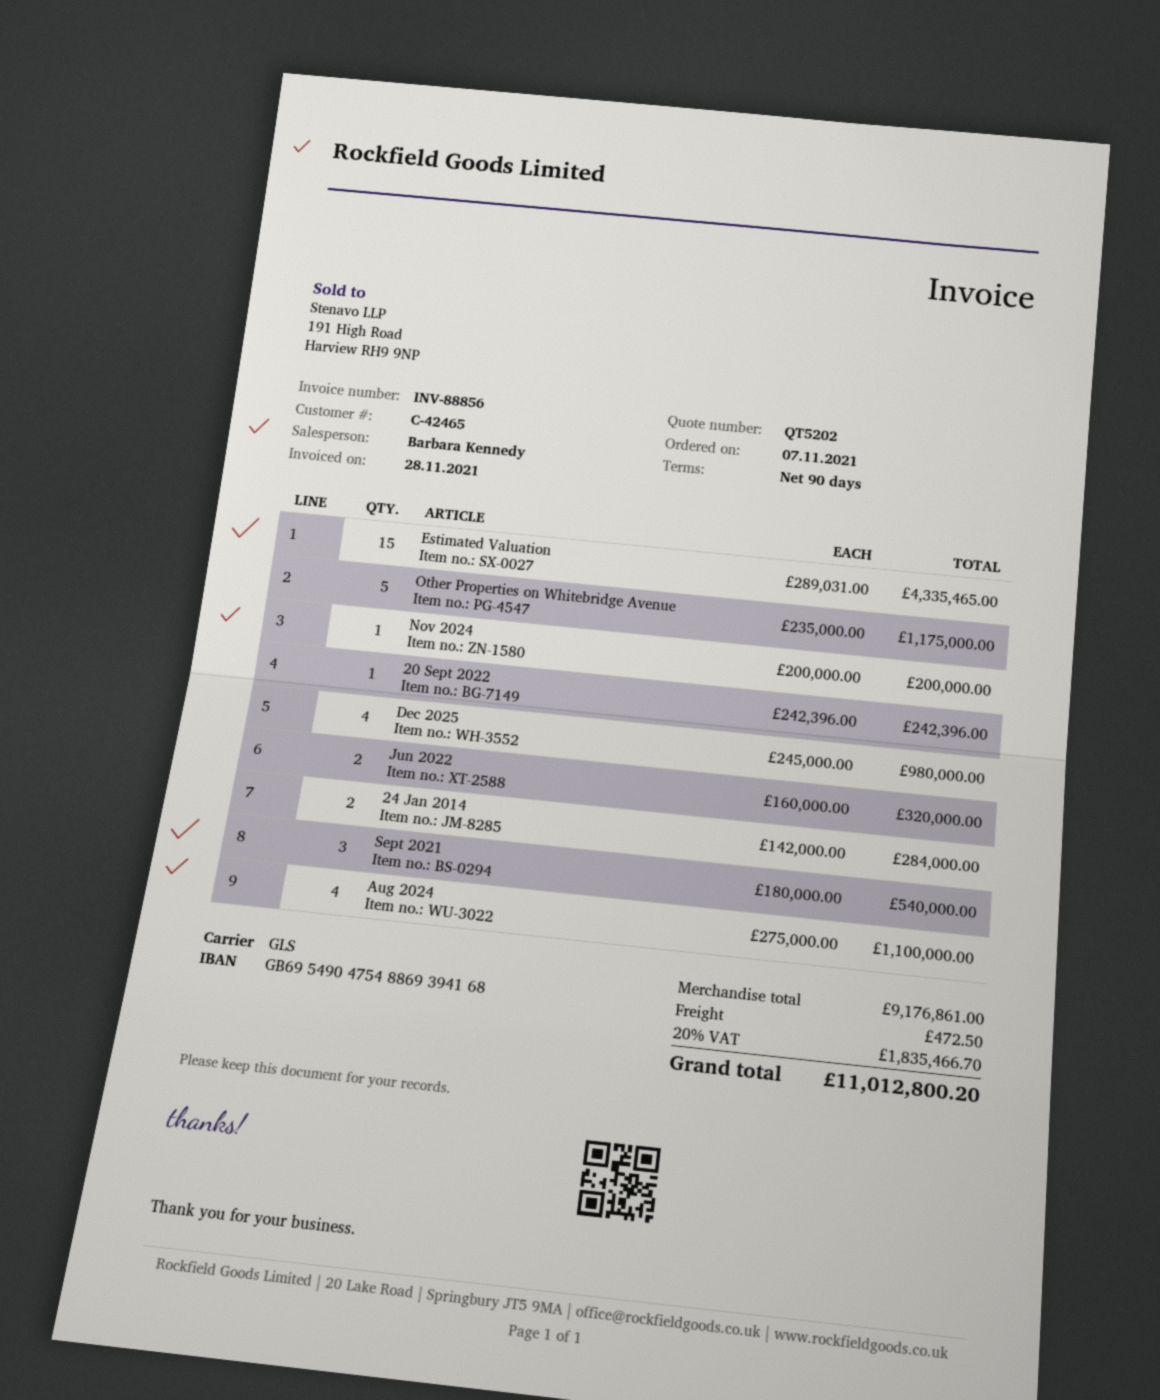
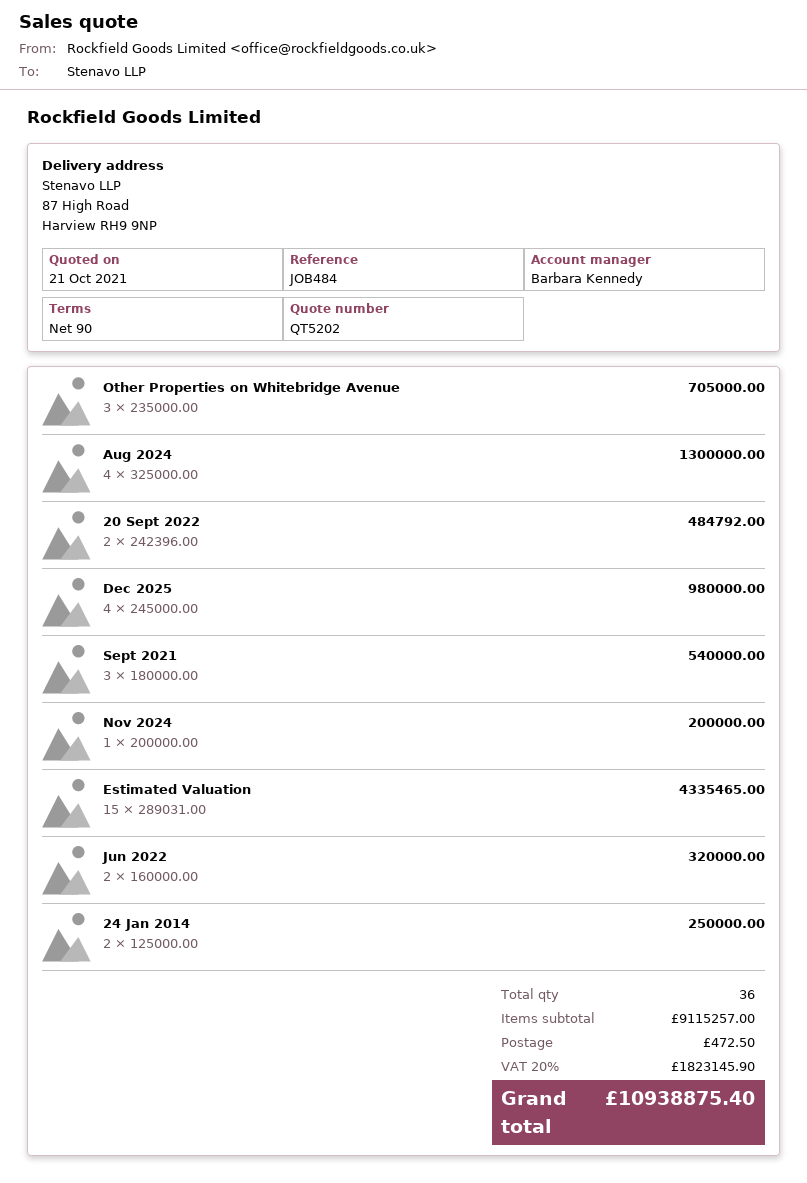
Other Properties on Whitebridge Avenue: 5 x 235000.00 = 1175000.00 -> 3 x 235000.00 = 705000.00
20 Sept 2022: 1 x 242396.00 = 242396.00 -> 2 x 242396.00 = 484792.00
24 Jan 2014: 2 x 142000.00 = 284000.00 -> 2 x 125000.00 = 250000.00
Aug 2024: 4 x 275000.00 = 1100000.00 -> 4 x 325000.00 = 1300000.00
subtotal: 9176861.00 -> 9115257.00
tax: 20% = 1835466.70 -> 20% = 1823145.90
total: 11012800.20 -> 10938875.40

